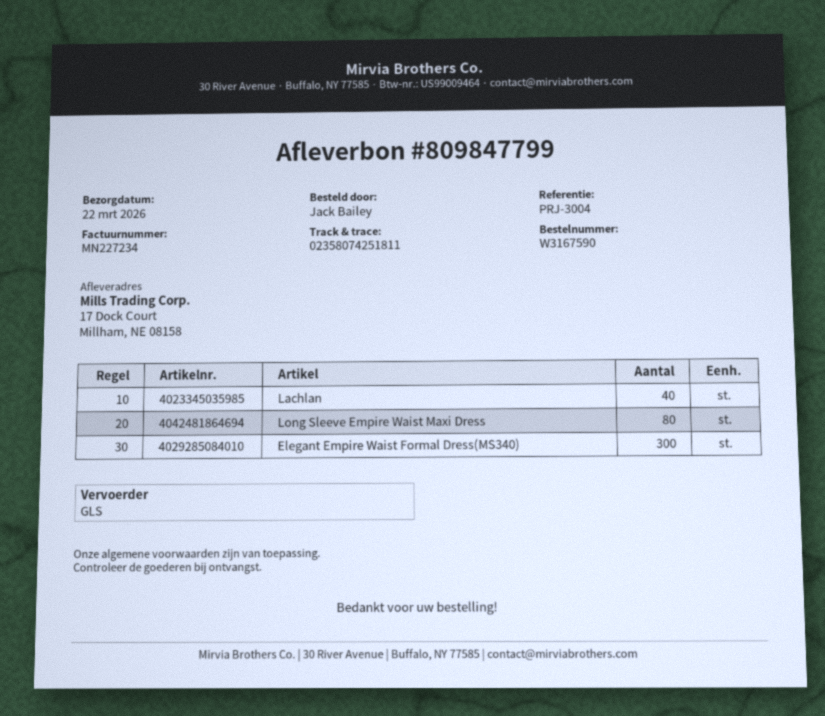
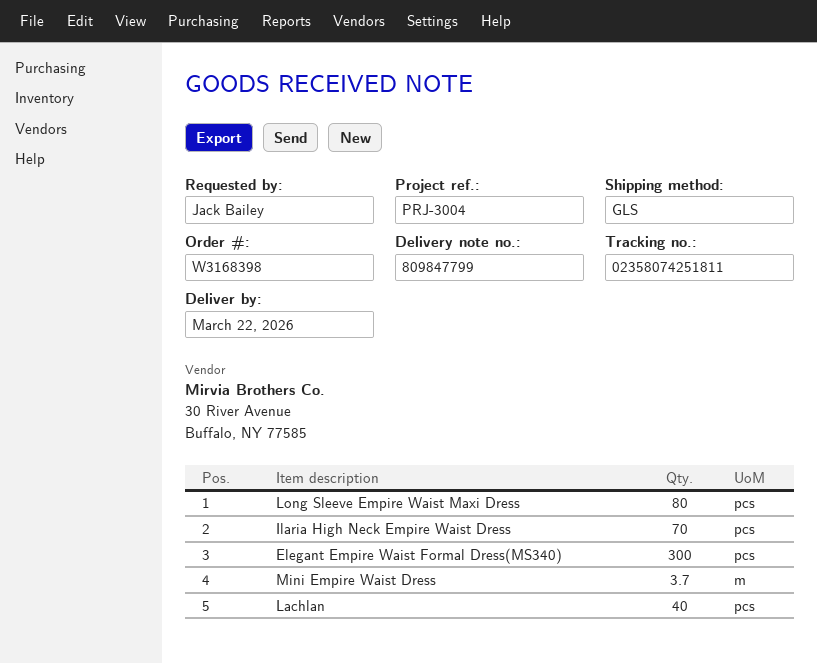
order number: W3167590 -> W3168398
Ilaria High Neck Empire Waist Dress: none -> 70
Mini Empire Waist Dress: none -> 3.7

